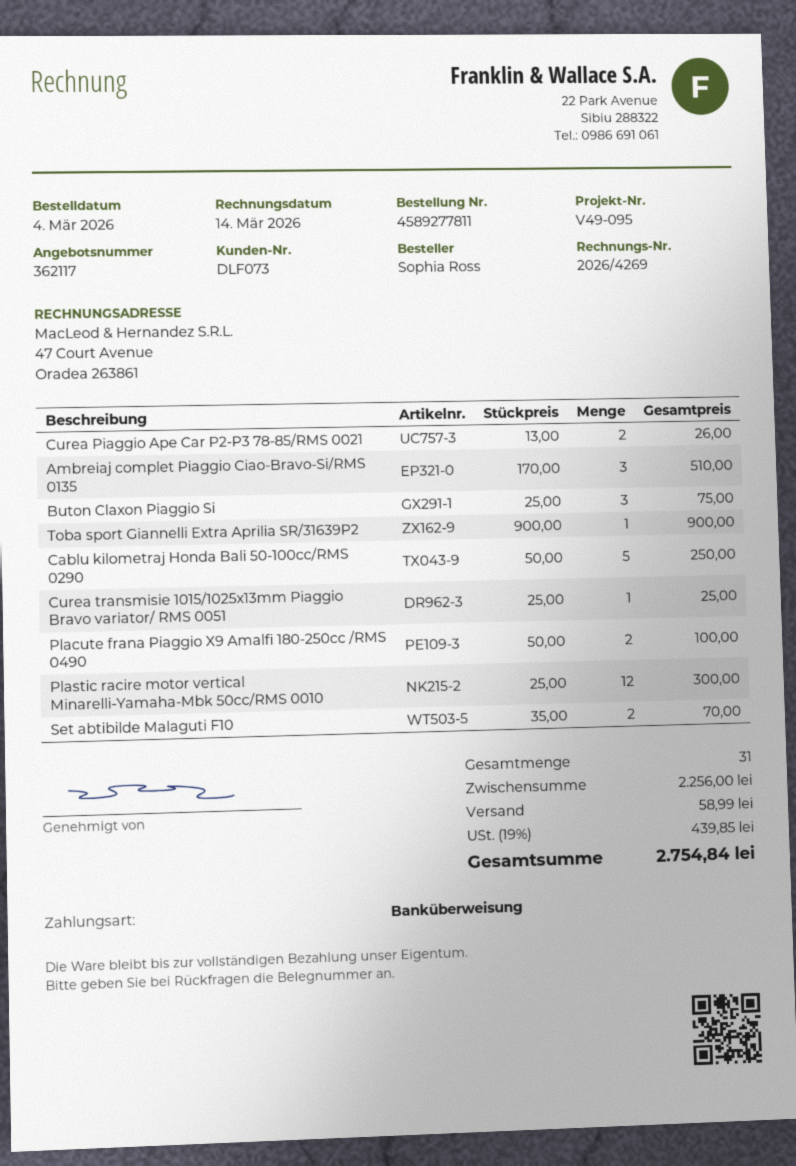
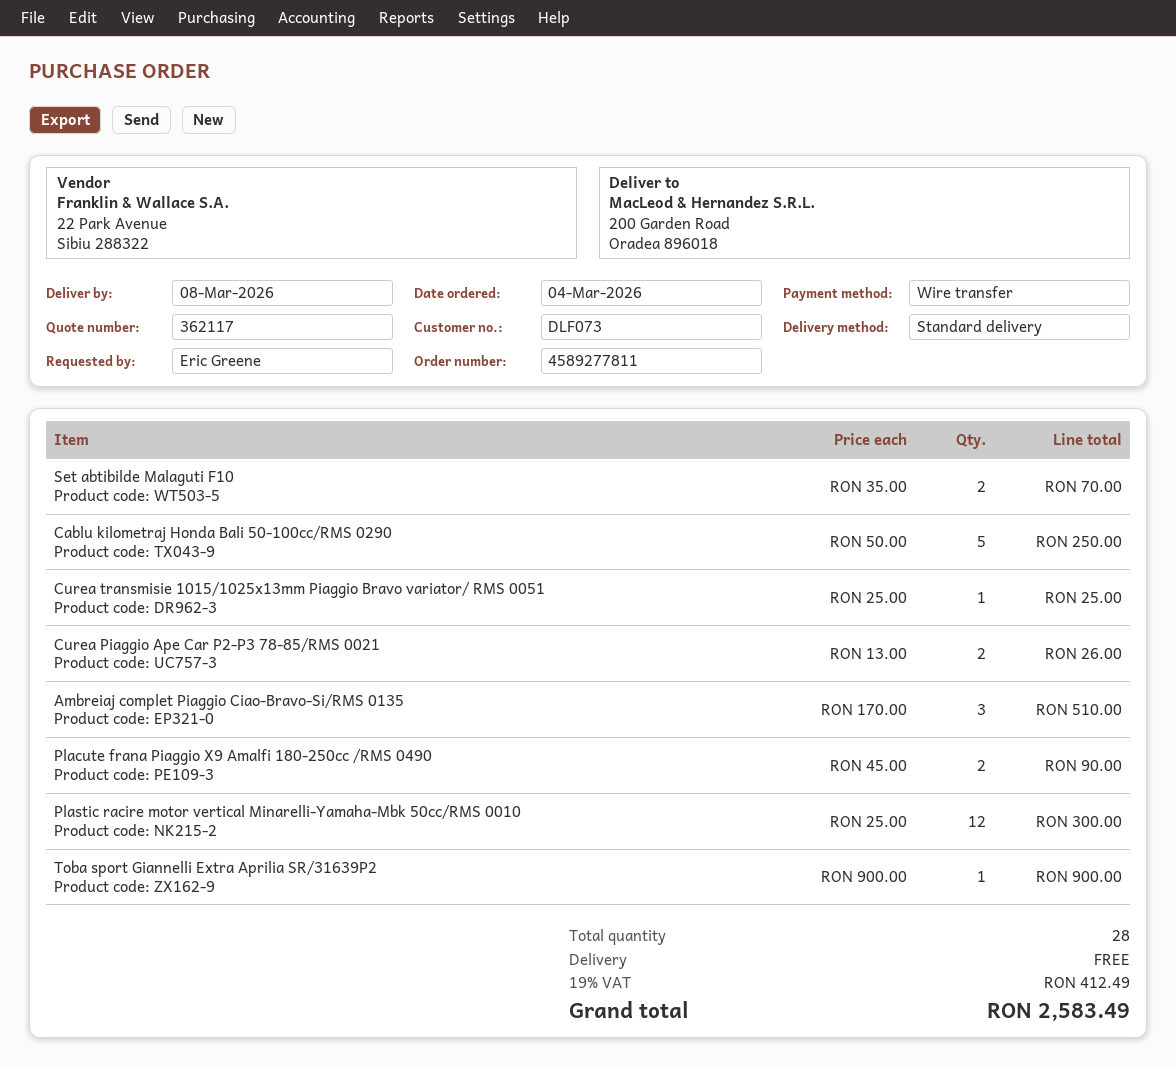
ordered by: Sophia Ross -> Eric Greene
Buton Claxon Piaggio Si: 3 x 25.00 = 75.00 -> none
Placute frana Piaggio X9 Amalfi 180-250cc /RMS 0490: 2 x 50.00 = 100.00 -> 2 x 45.00 = 90.00
total quantity: 31 -> 28
shipping: 58.99 -> 0.00
tax: 19% = 439.85 -> 19% = 412.49
total: 2754.84 -> 2583.49

